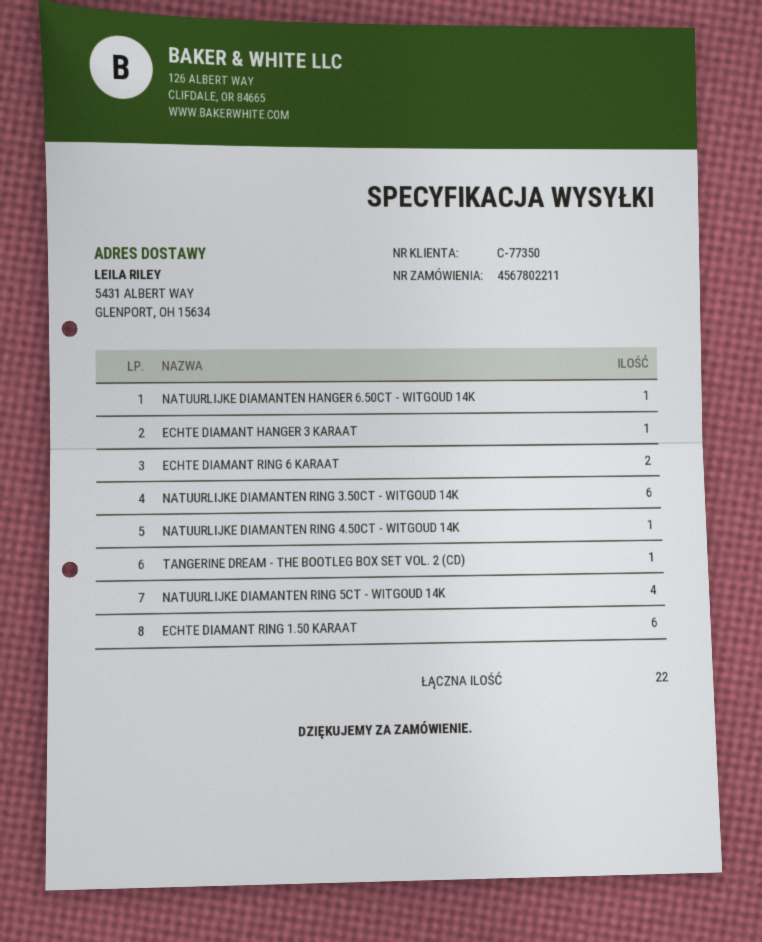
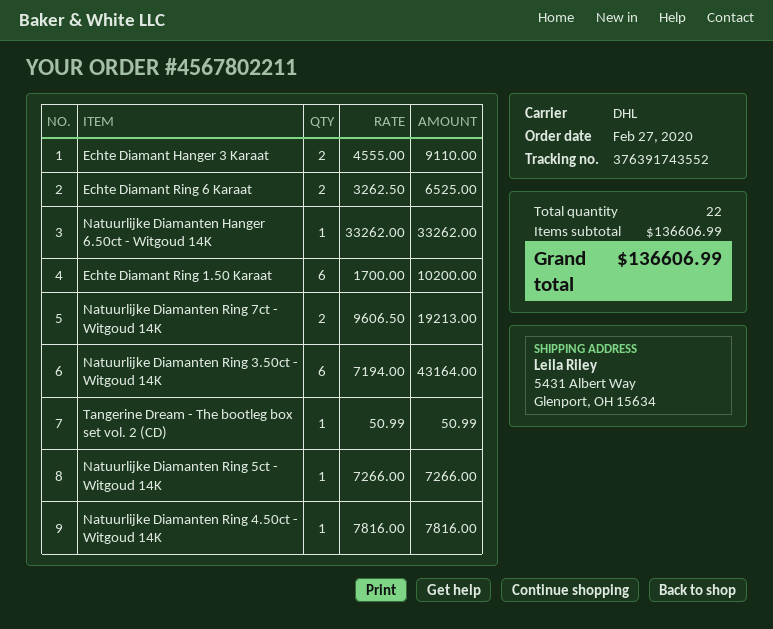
ECHTE DIAMANT HANGER 3 KARAAT: 1 -> 2
NATUURLIJKE DIAMANTEN RING 5CT - WITGOUD 14K: 4 -> 1
Natuurlijke Diamanten Ring 7ct - Witgoud 14K: none -> 2

